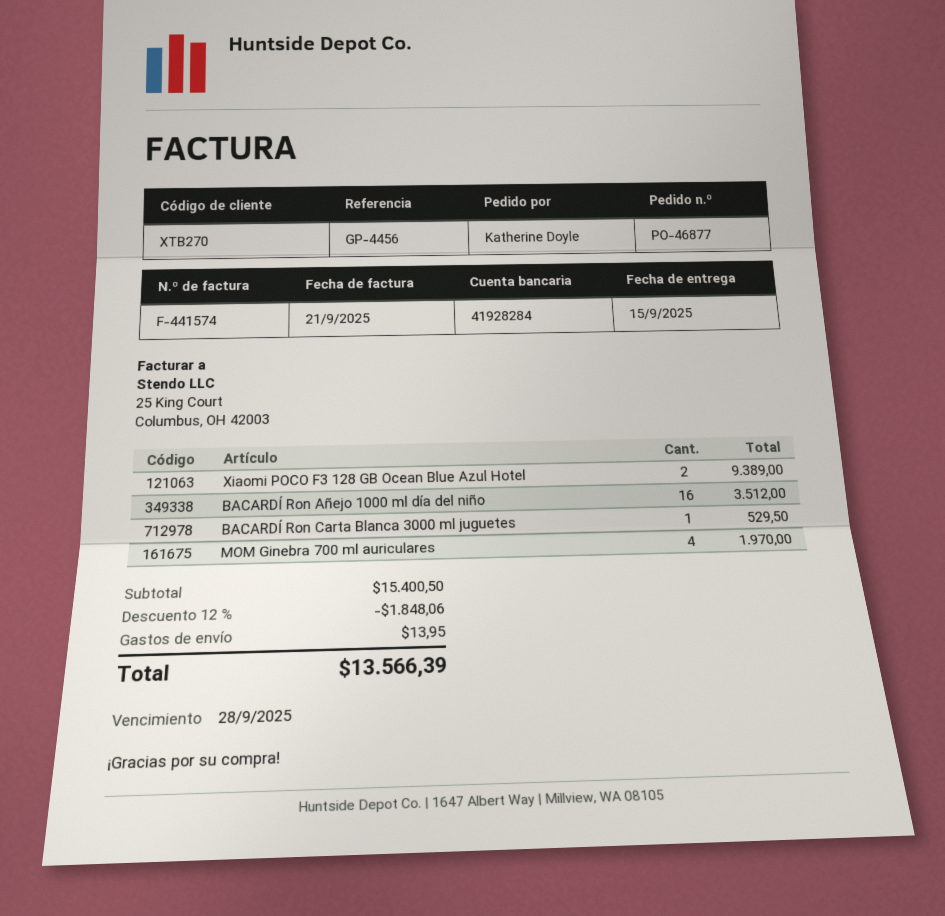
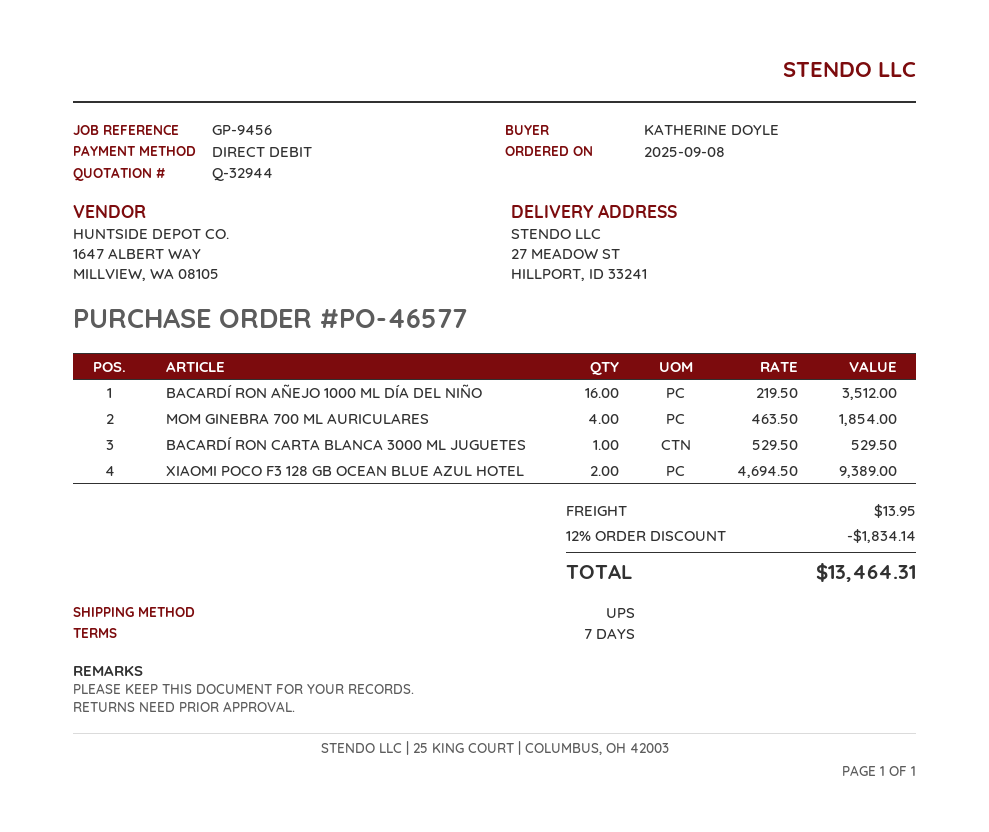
order number: PO-46877 -> PO-46577
reference: GP-4456 -> GP-9456
MOM Ginebra 700 ml auriculares: 4 for 1970.00 -> 4 for 1854.00
discount: 12% = 1848.06 -> 12% = 1834.14
total: 13566.39 -> 13464.31

